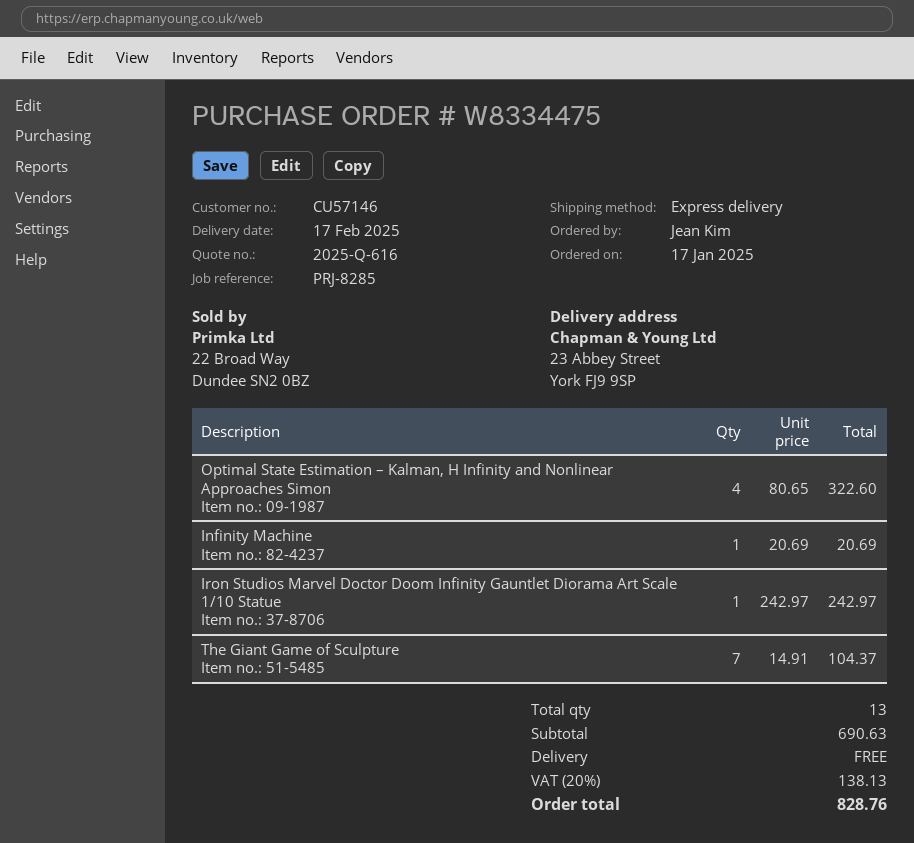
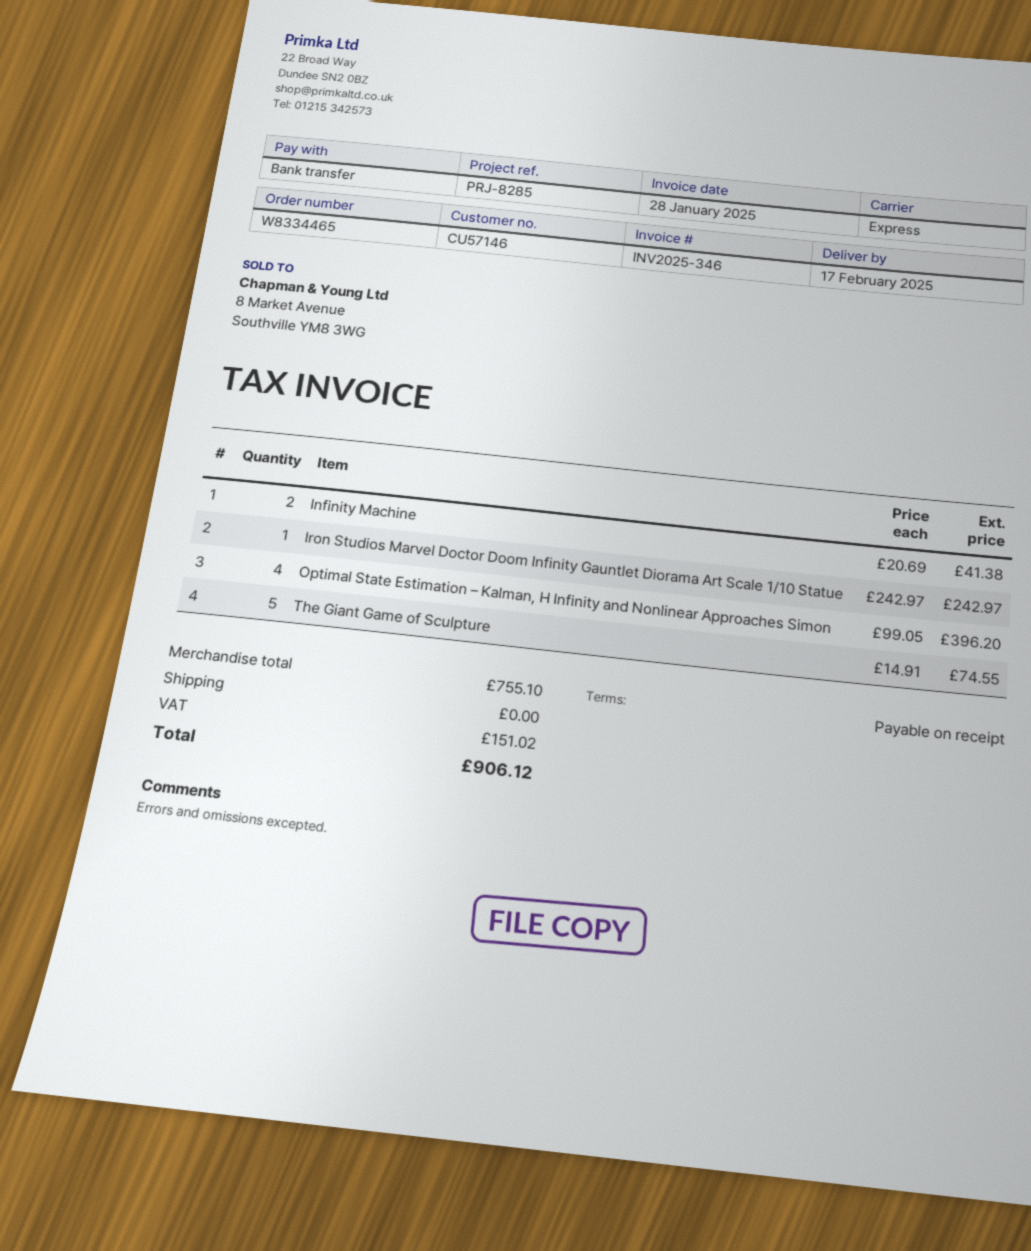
order number: W8334475 -> W8334465
Optimal State Estimation – Kalman, H Infinity and Nonlinear Approaches Simon: 4 x 80.65 = 322.60 -> 4 x 99.05 = 396.20
Infinity Machine: 1 x 20.69 = 20.69 -> 2 x 20.69 = 41.38
The Giant Game of Sculpture: 7 x 14.91 = 104.37 -> 5 x 14.91 = 74.55
subtotal: 690.63 -> 755.10
tax: 138.13 -> 151.02
total: 828.76 -> 906.12

